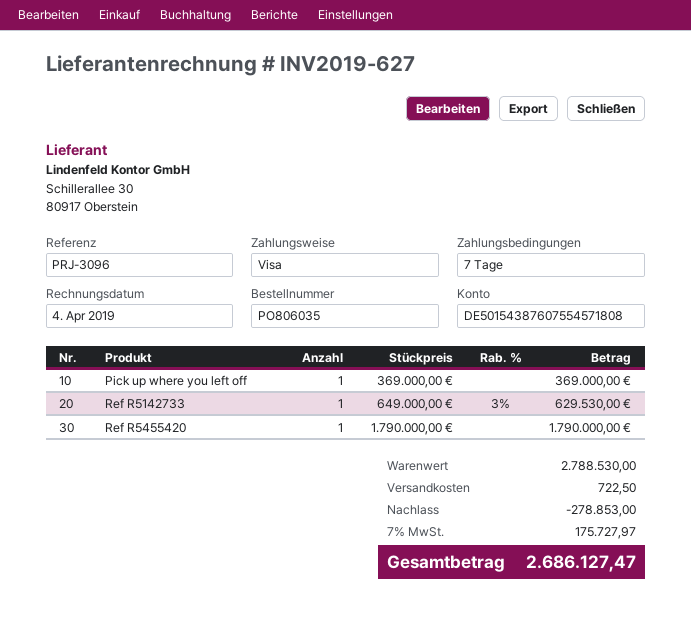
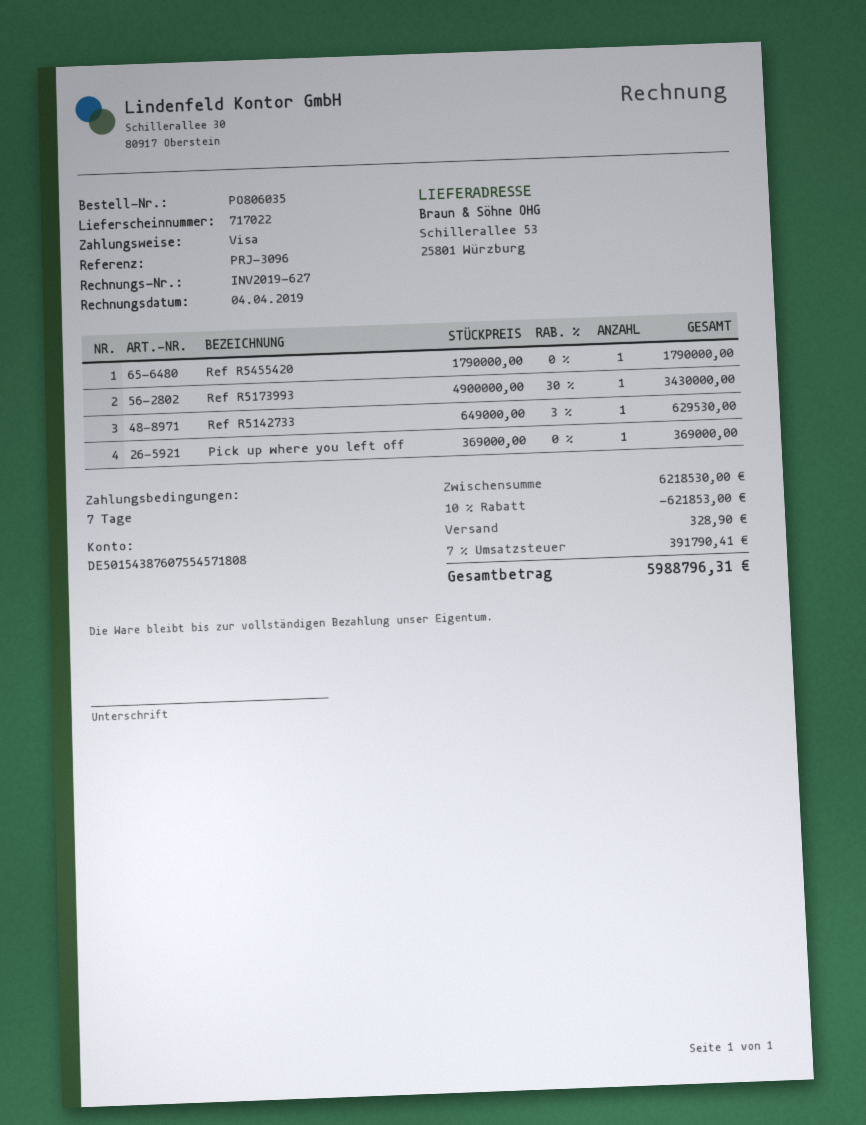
Ref R5173993: none -> 1 x 4900000.00 - 30% = 3430000.00
subtotal: 2788530.00 -> 6218530.00
discount: 278853.00 -> 621853.00
shipping: 722.50 -> 328.90
tax: 7% = 175727.97 -> 7% = 391790.41
total: 2686127.47 -> 5988796.31

